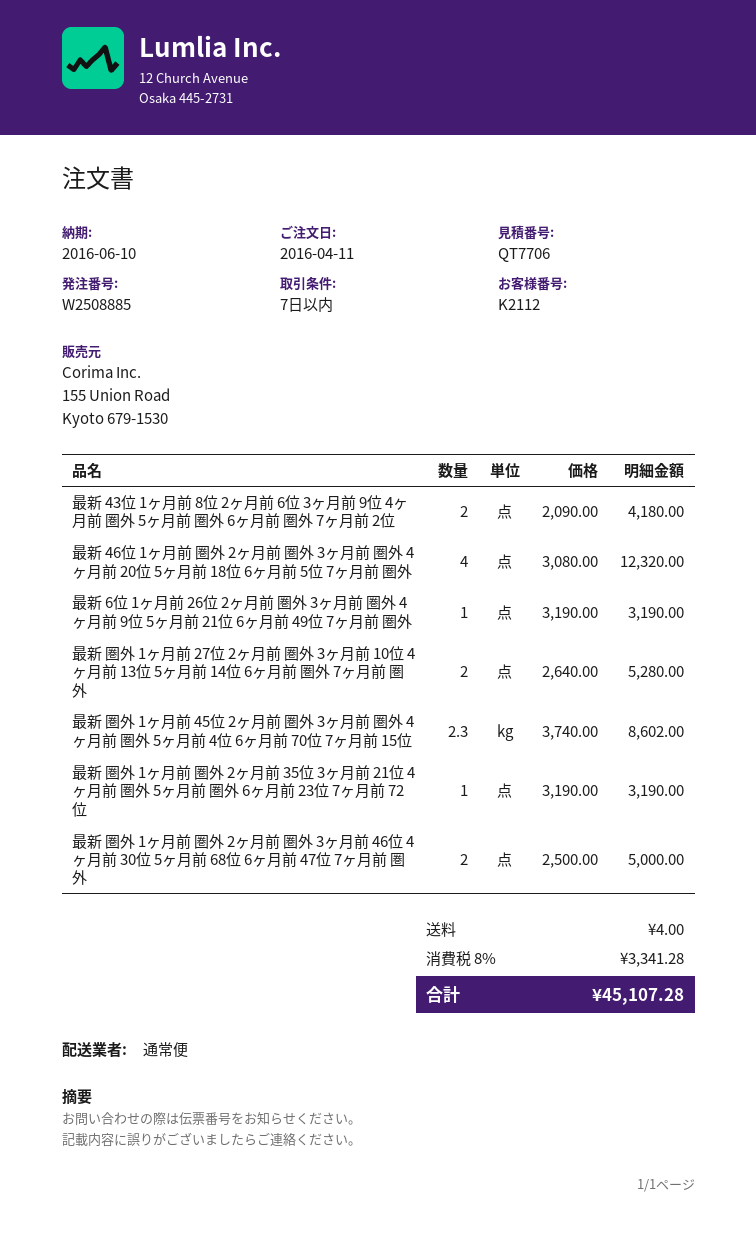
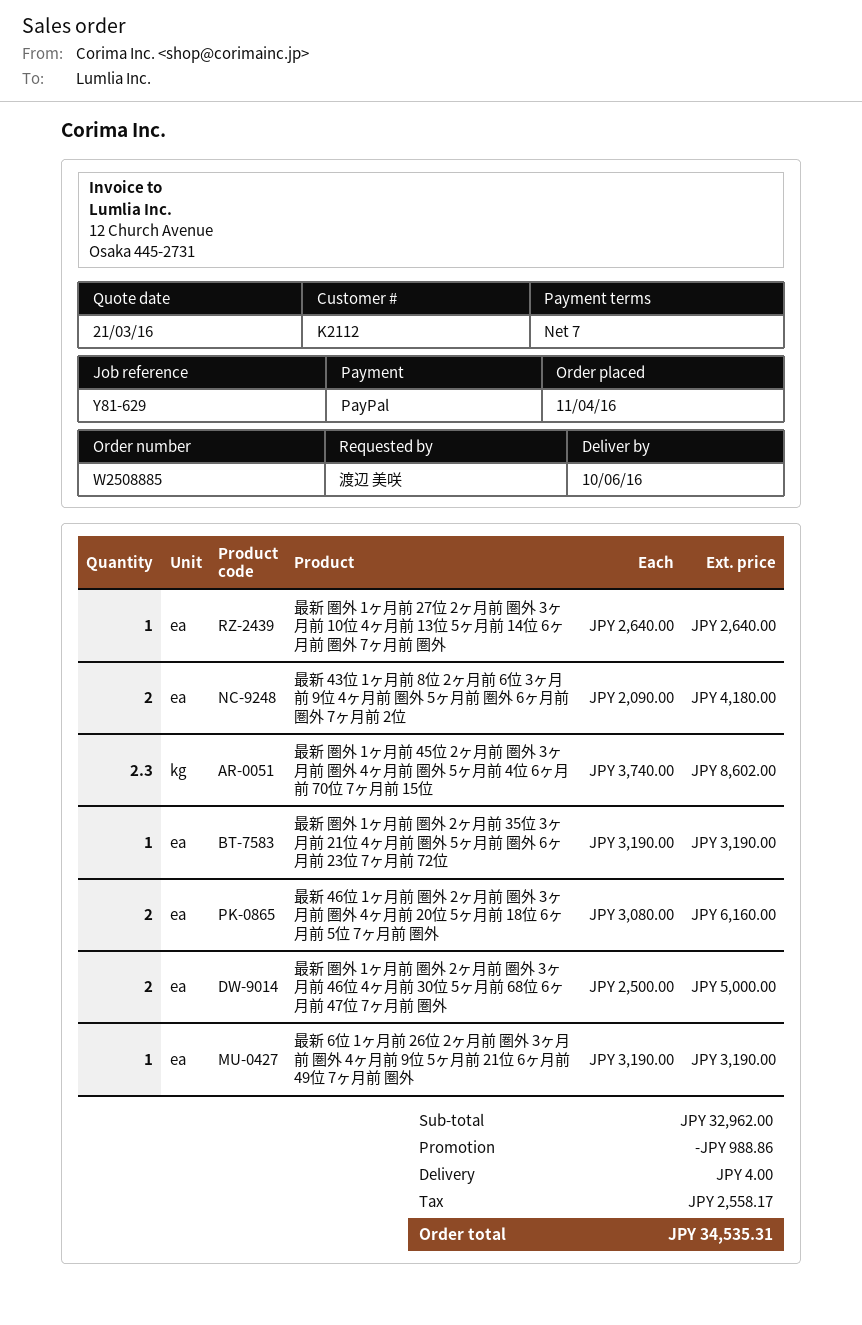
最新 46位 1ヶ月前 圏外 2ヶ月前 圏外 3ヶ月前 圏外 4ヶ月前 20位 5ヶ月前 18位 6ヶ月前 5位 7ヶ月前 圏外: 4 x 3080.00 = 12320.00 -> 2 x 3080.00 = 6160.00
最新 圏外 1ヶ月前 27位 2ヶ月前 圏外 3ヶ月前 10位 4ヶ月前 13位 5ヶ月前 14位 6ヶ月前 圏外 7ヶ月前 圏外: 2 x 2640.00 = 5280.00 -> 1 x 2640.00 = 2640.00
discount: none -> 988.86
tax: 3341.28 -> 2558.17
total: 45107.28 -> 34535.31

